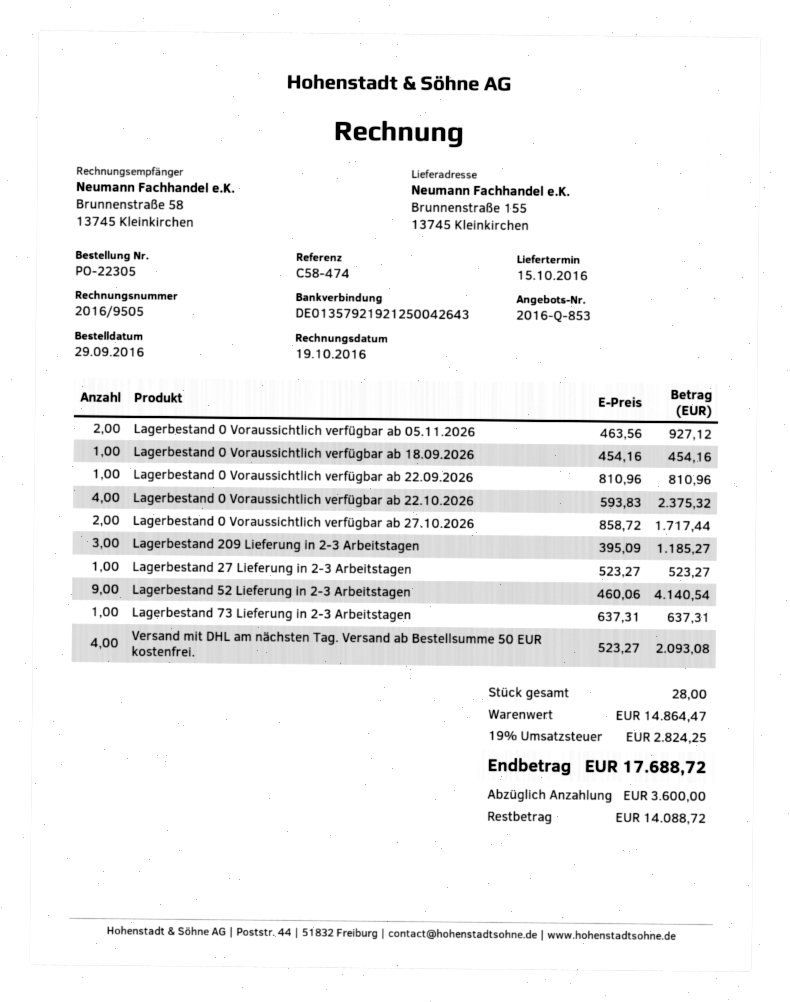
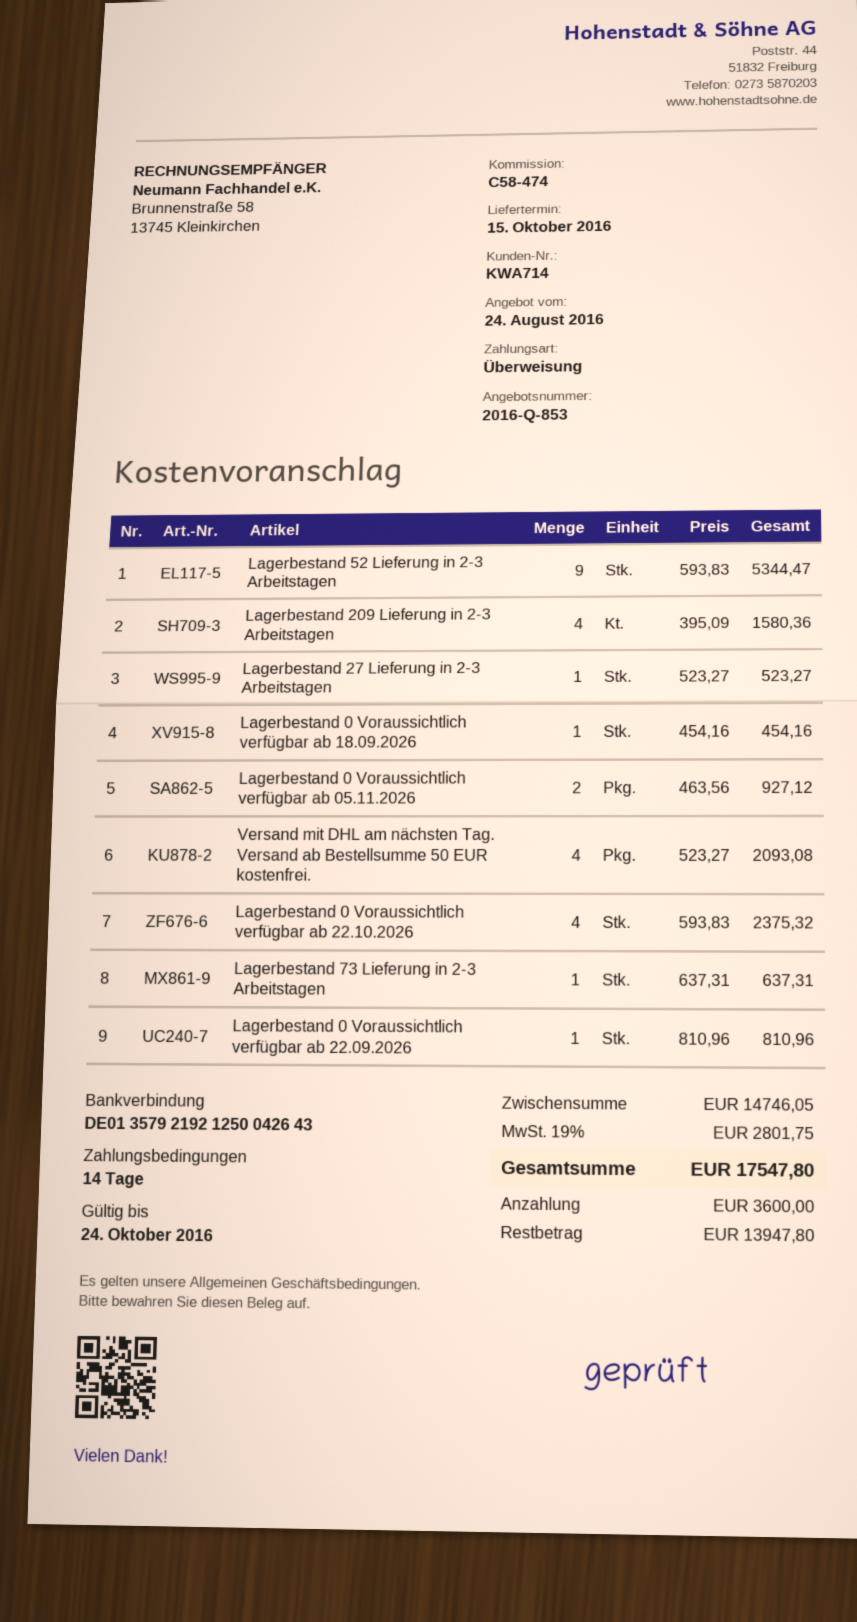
Lagerbestand 0 Voraussichtlich verfügbar ab 27.10.2026: 2 x 858.72 = 1717.44 -> none
Lagerbestand 209 Lieferung in 2-3 Arbeitstagen: 3 x 395.09 = 1185.27 -> 4 x 395.09 = 1580.36
Lagerbestand 52 Lieferung in 2-3 Arbeitstagen: 9 x 460.06 = 4140.54 -> 9 x 593.83 = 5344.47
subtotal: 14864.47 -> 14746.05
tax: 19% = 2824.25 -> 19% = 2801.75
total: 17688.72 -> 17547.80
balance: 14088.72 -> 13947.80

